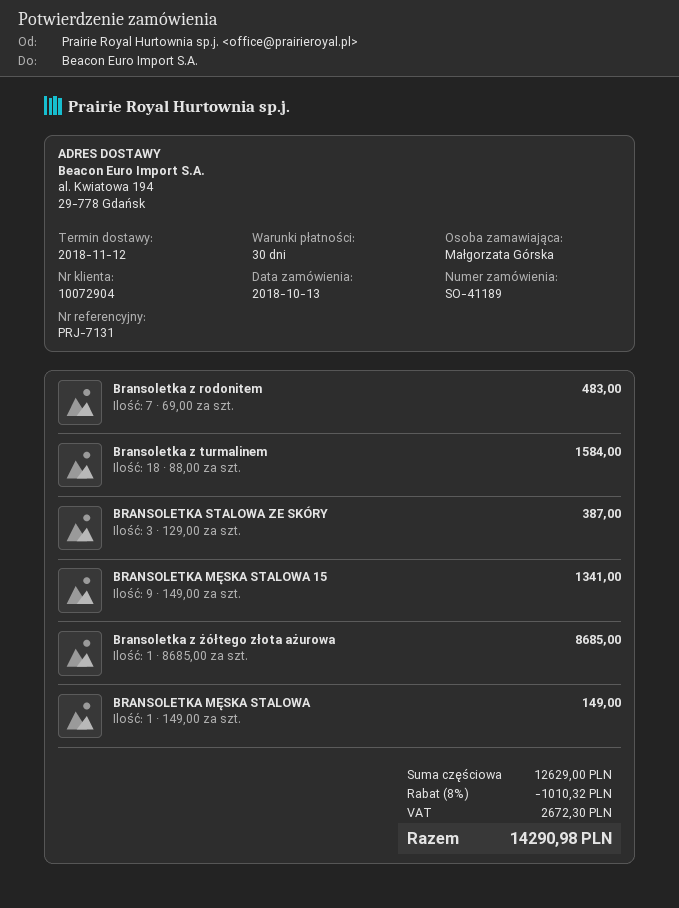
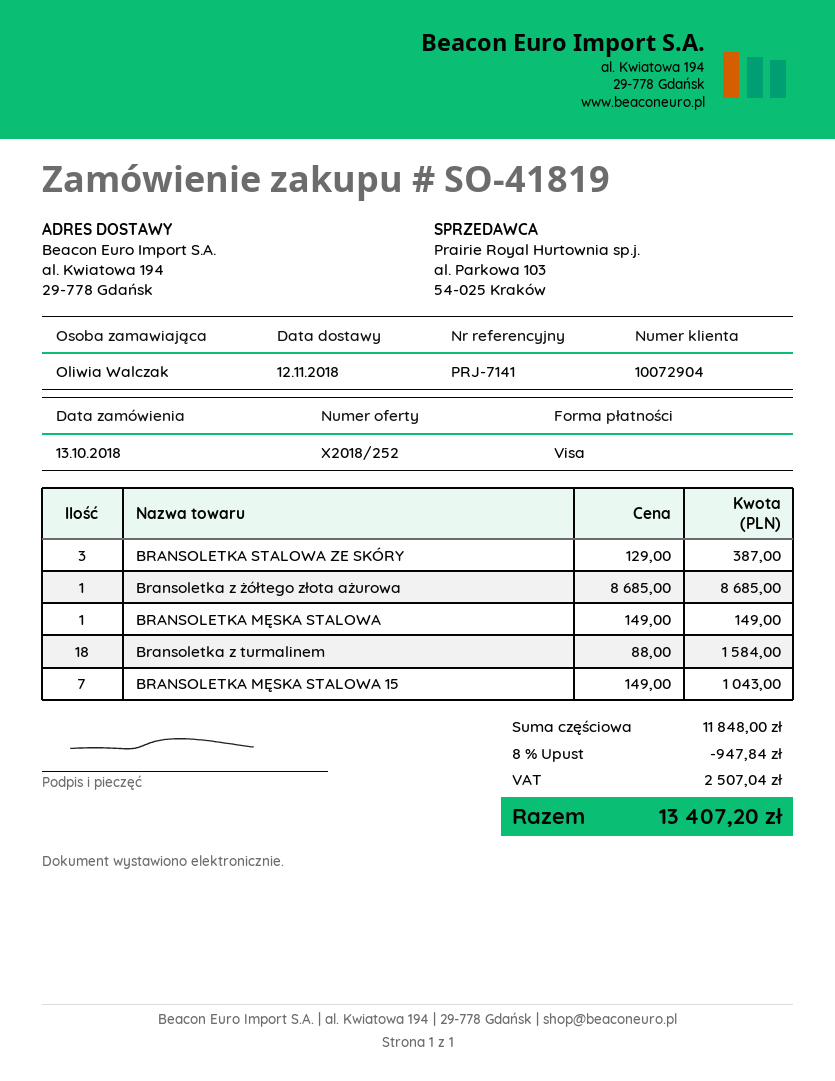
order number: SO-41189 -> SO-41819
reference: PRJ-7131 -> PRJ-7141
ordered by: Małgorzata Górska -> Oliwia Walczak
Bransoletka z rodonitem: 7 x 69.00 = 483.00 -> none
BRANSOLETKA MĘSKA STALOWA 15: 9 x 149.00 = 1341.00 -> 7 x 149.00 = 1043.00
subtotal: 12629.00 -> 11848.00
discount: 8% = 1010.32 -> 8% = 947.84
tax: 2672.30 -> 2507.04
total: 14290.98 -> 13407.20

